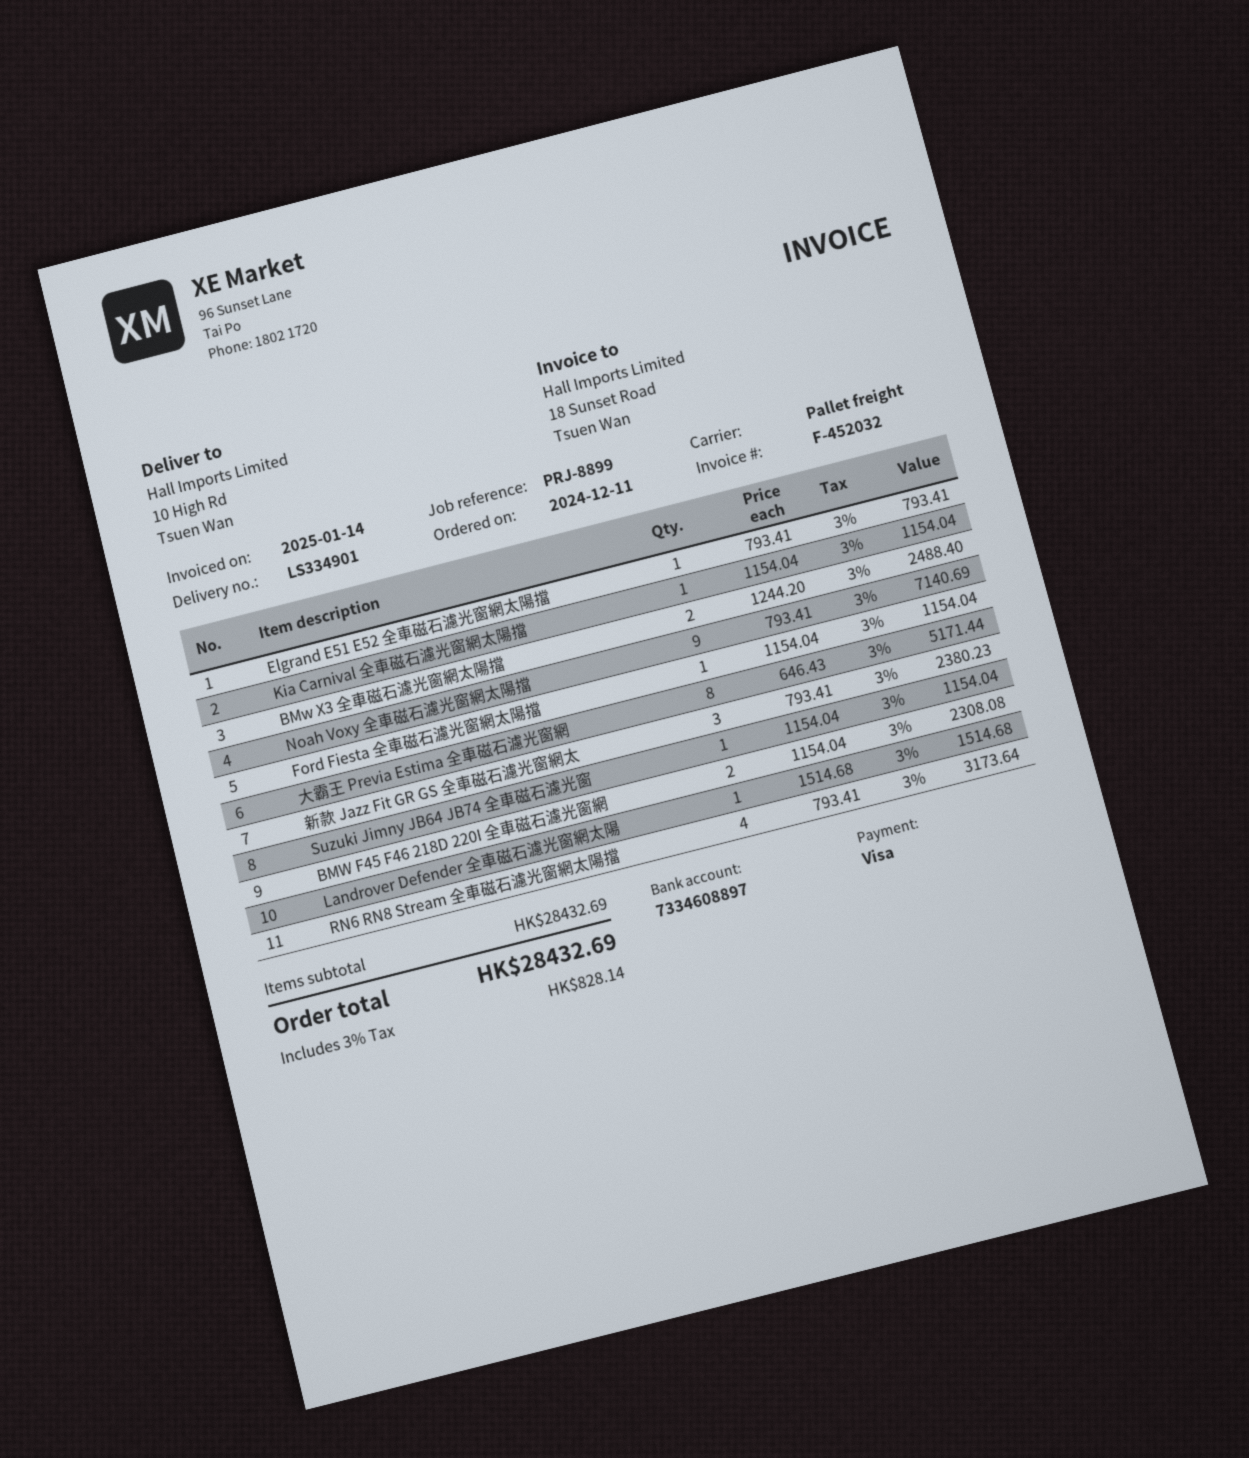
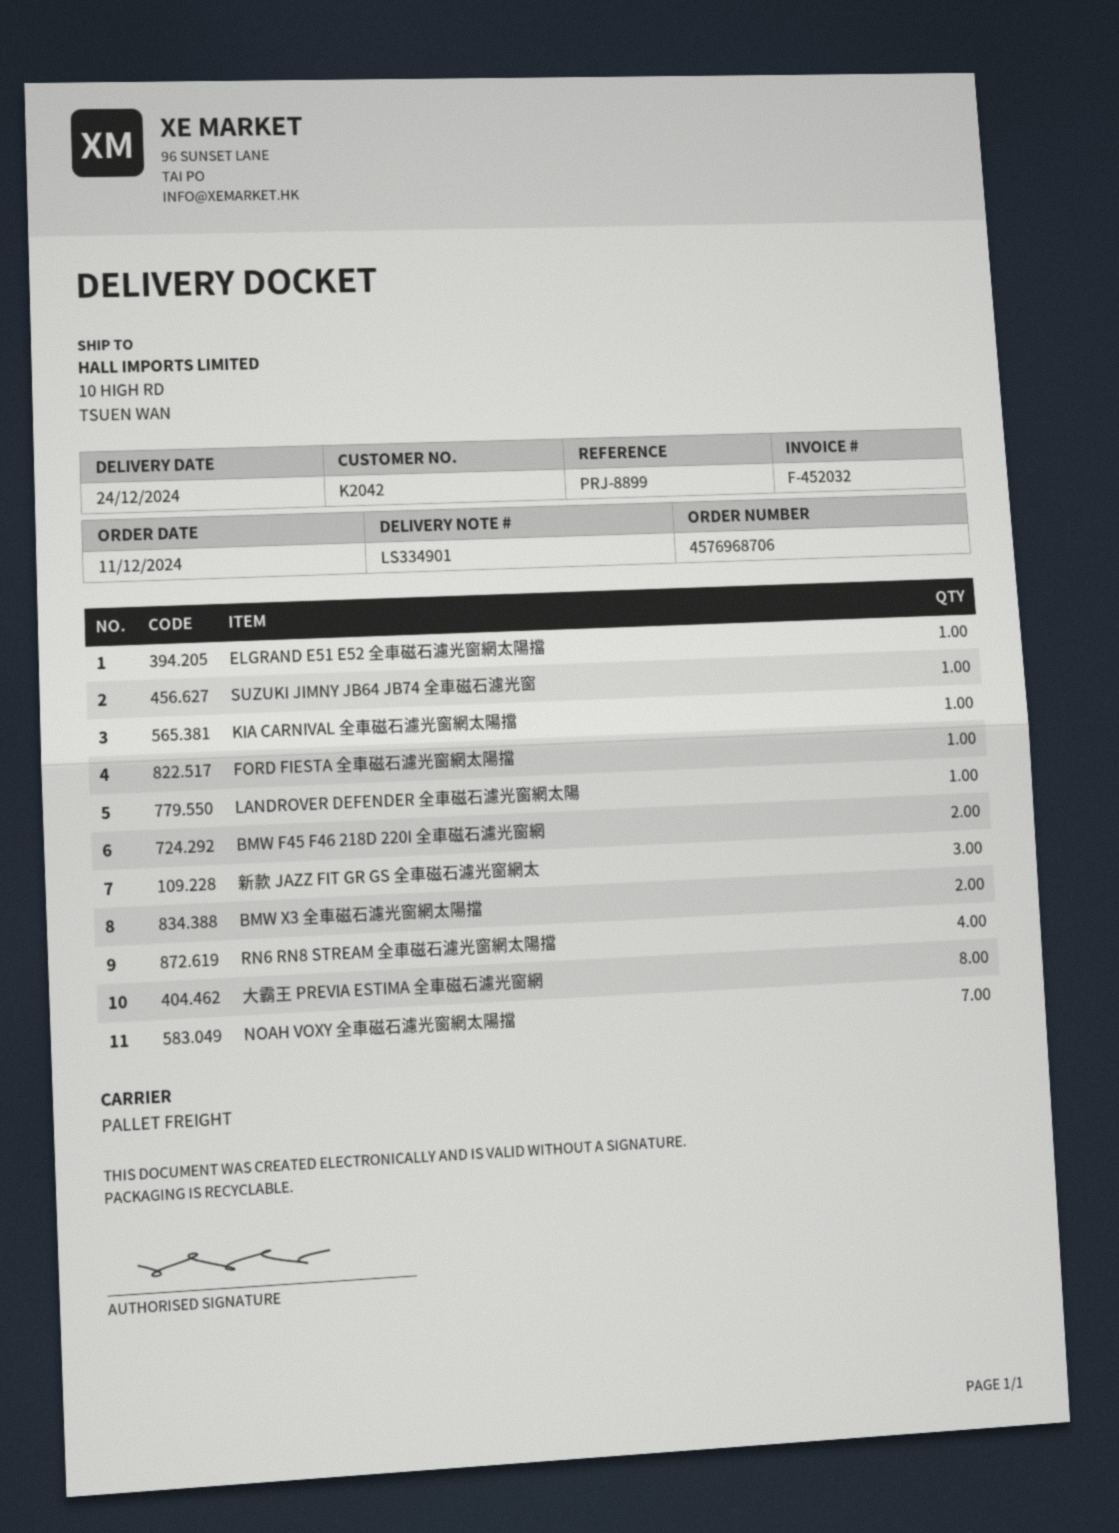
Noah Voxy 全車磁石濾光窗網太陽擋: 9 -> 7

